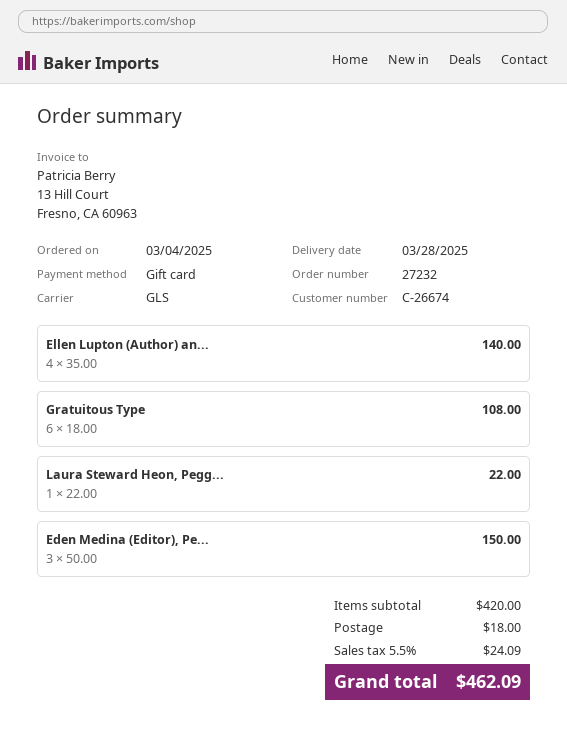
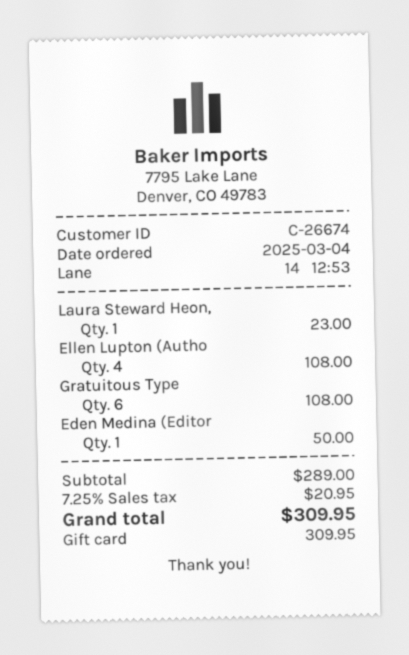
Ellen Lupton (Author) an...: 4 for 140.00 -> 4 for 108.00
Laura Steward Heon, Pegg...: 1 for 22.00 -> 1 for 23.00
Eden Medina (Editor), Pe...: 3 for 150.00 -> 1 for 50.00
subtotal: 420.00 -> 289.00
shipping: 18.00 -> none
tax: 5.5% = 24.09 -> 7.25% = 20.95
total: 462.09 -> 309.95

